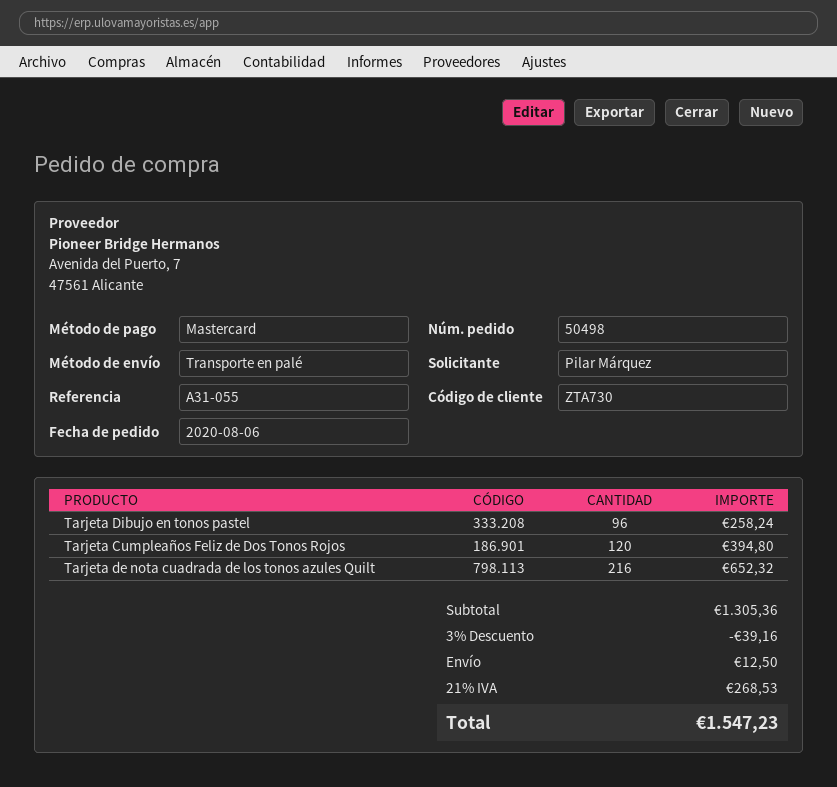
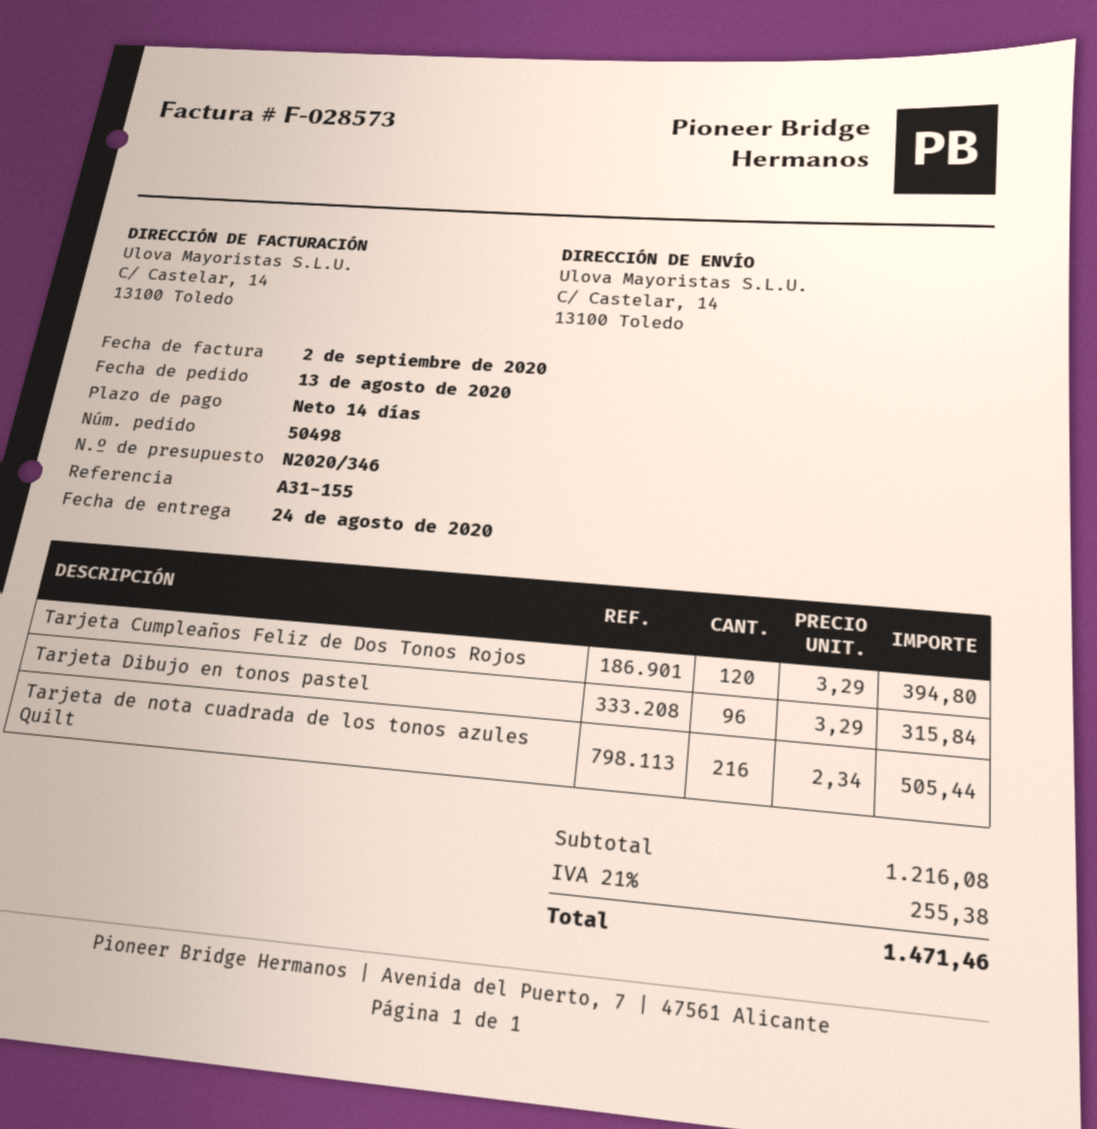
order date: 2020-08-06 -> 2020-08-13
reference: A31-055 -> A31-155
Tarjeta Dibujo en tonos pastel: 96 for 258.24 -> 96 for 315.84
Tarjeta de nota cuadrada de los tonos azules Quilt: 216 for 652.32 -> 216 for 505.44
subtotal: 1305.36 -> 1216.08
discount: 3% = 39.16 -> none
shipping: 12.50 -> none
tax: 21% = 268.53 -> 21% = 255.38
total: 1547.23 -> 1471.46

